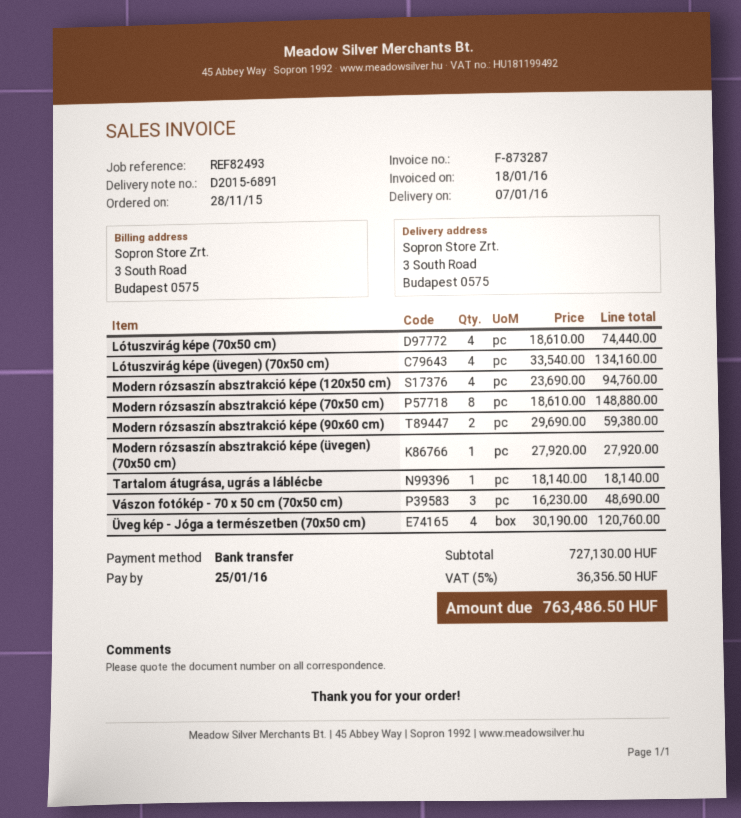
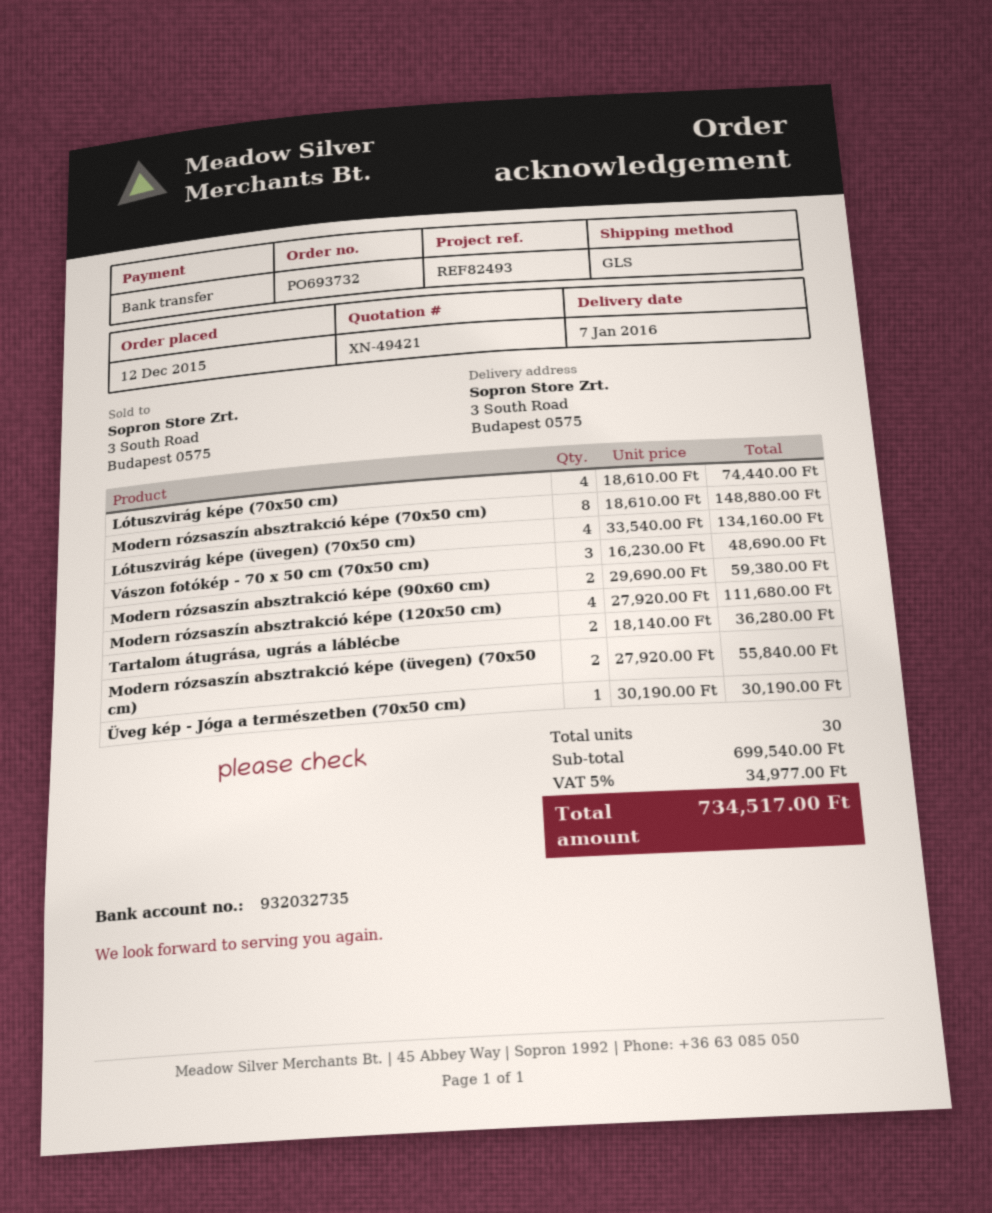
order date: 2015-11-28 -> 2015-12-12
Modern rózsaszín absztrakció képe (120x50 cm): 4 x 23690.00 = 94760.00 -> 4 x 27920.00 = 111680.00
Modern rózsaszín absztrakció képe (üvegen) (70x50 cm): 1 x 27920.00 = 27920.00 -> 2 x 27920.00 = 55840.00
Tartalom átugrása, ugrás a láblécbe: 1 x 18140.00 = 18140.00 -> 2 x 18140.00 = 36280.00
Üveg kép - Jóga a természetben (70x50 cm): 4 x 30190.00 = 120760.00 -> 1 x 30190.00 = 30190.00
subtotal: 727130.00 -> 699540.00
tax: 5% = 36356.50 -> 5% = 34977.00
total: 763486.50 -> 734517.00

